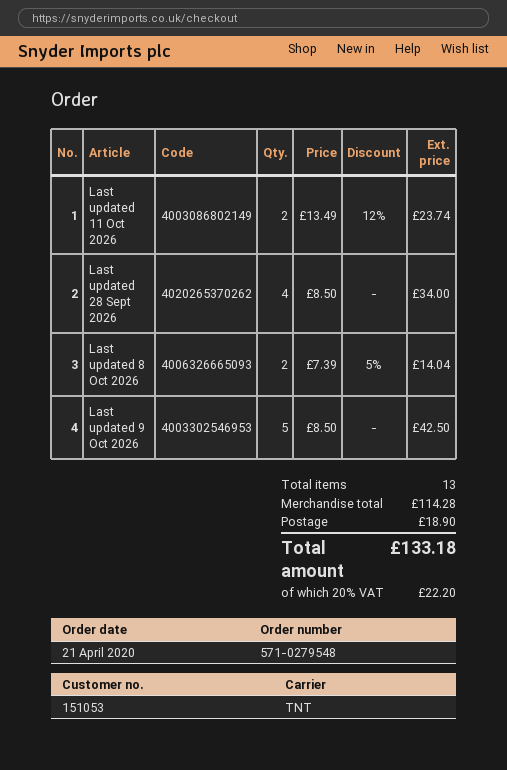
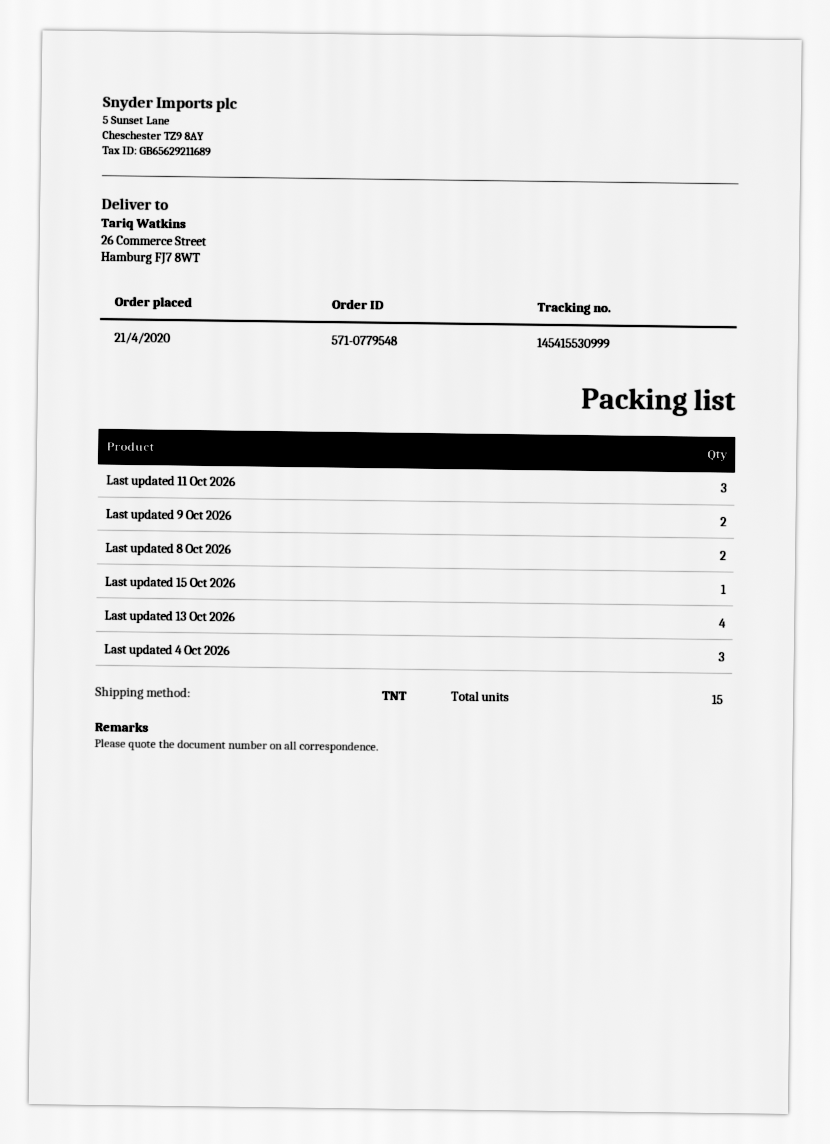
order number: 571-0279548 -> 571-0779548
Last updated 11 Oct 2026: 2 -> 3
Last updated 28 Sept 2026: 4 -> none
Last updated 9 Oct 2026: 5 -> 2
Last updated 15 Oct 2026: none -> 1
Last updated 13 Oct 2026: none -> 4
Last updated 4 Oct 2026: none -> 3
total quantity: 13 -> 15

